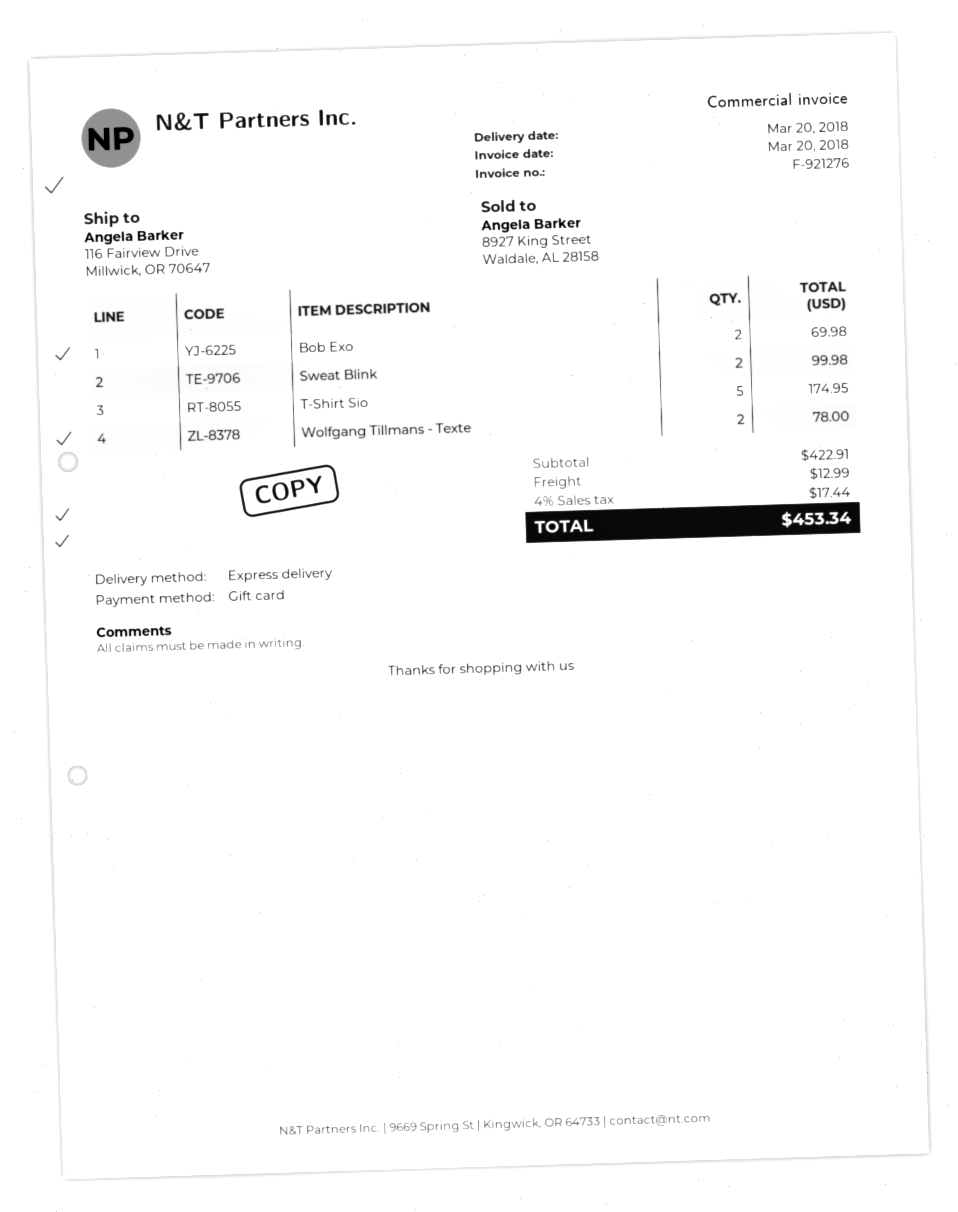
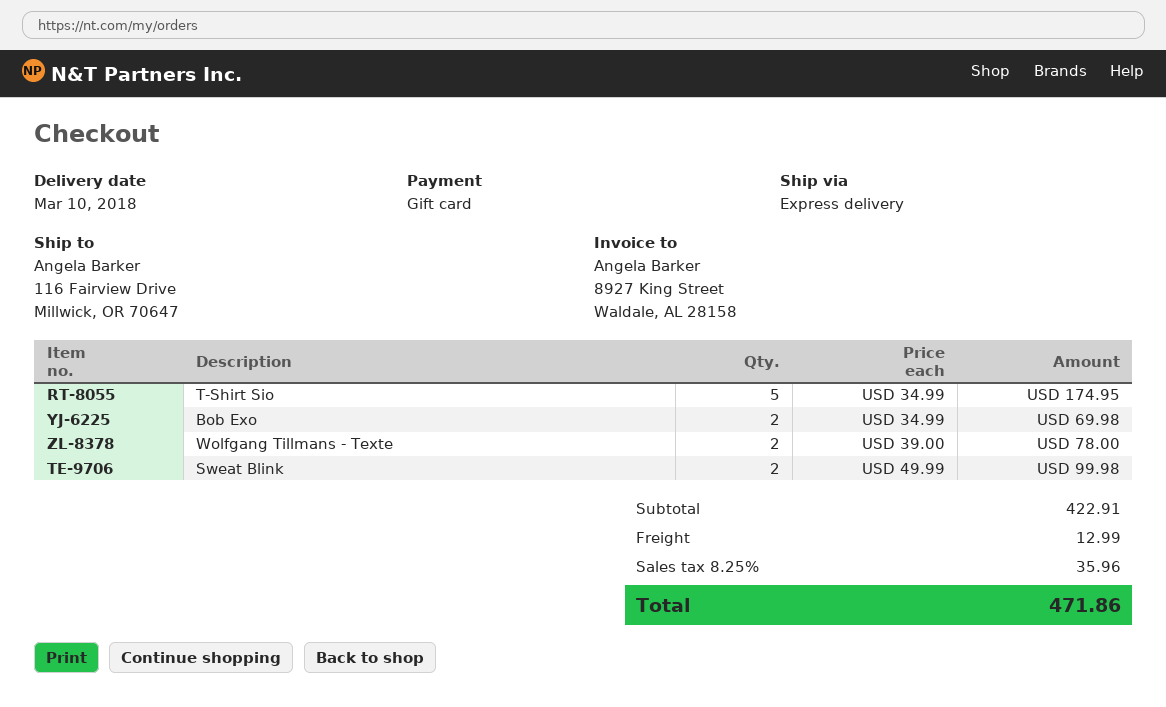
delivery date: 2018-03-20 -> 2018-03-10
tax: 4% = 17.44 -> 8.25% = 35.96
total: 453.34 -> 471.86

